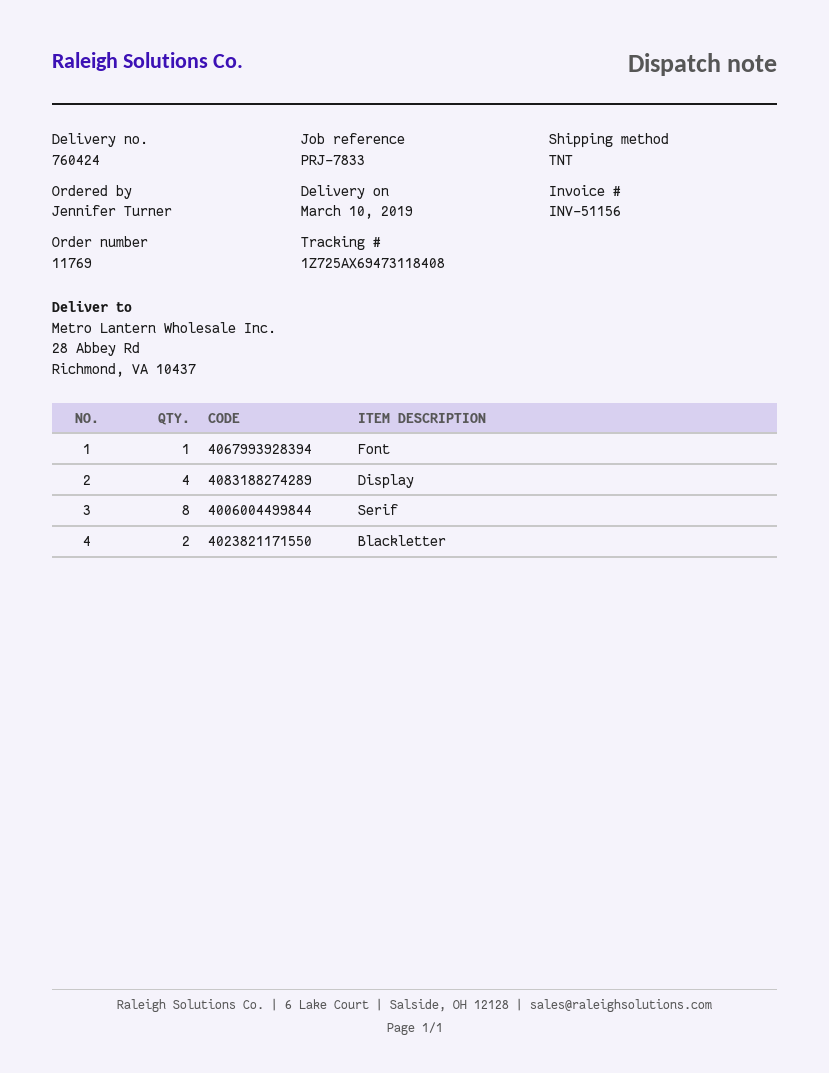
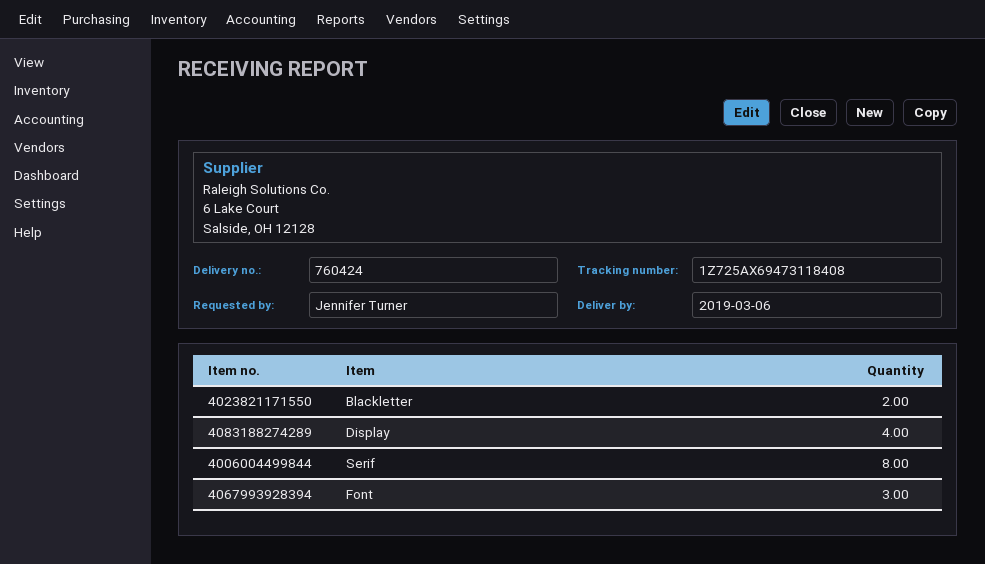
delivery date: 2019-03-10 -> 2019-03-06
Font: 1 -> 3

